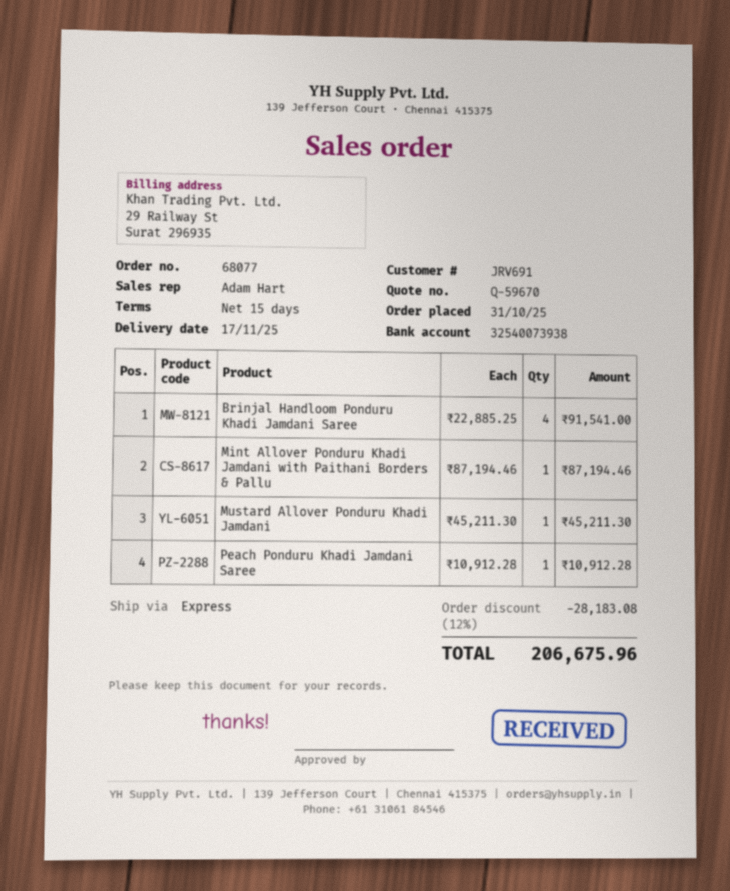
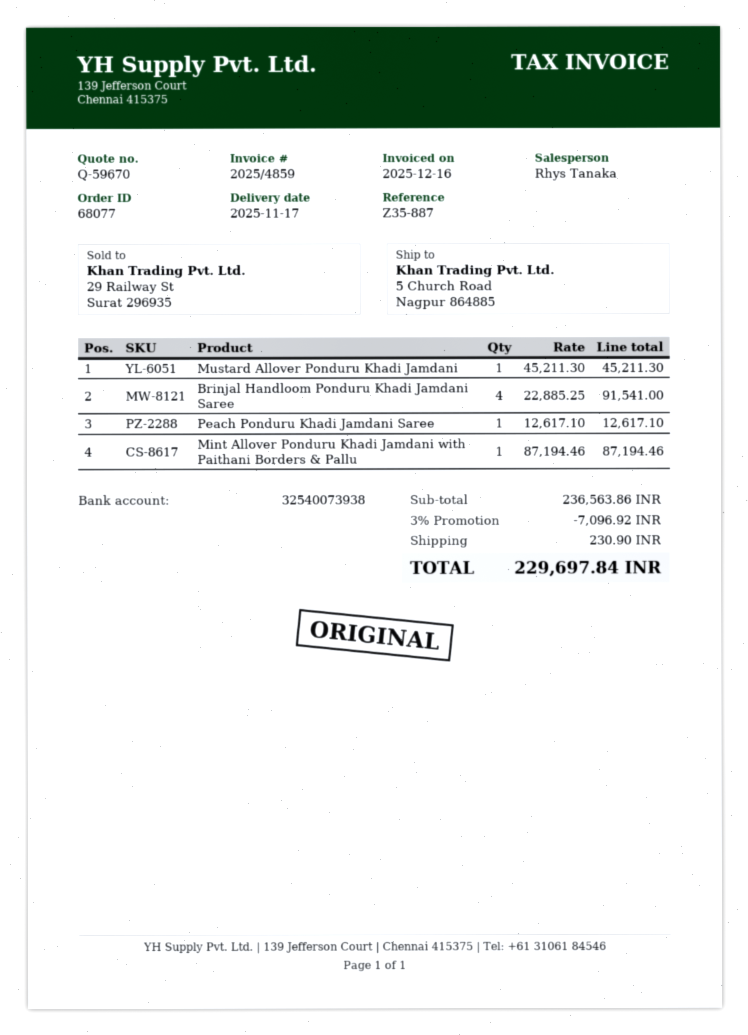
sales rep: Adam Hart -> Rhys Tanaka
Peach Ponduru Khadi Jamdani Saree: 1 x 10912.28 = 10912.28 -> 1 x 12617.10 = 12617.10
discount: 12% = 28183.08 -> 3% = 7096.92
shipping: none -> 230.90
total: 206675.96 -> 229697.84

